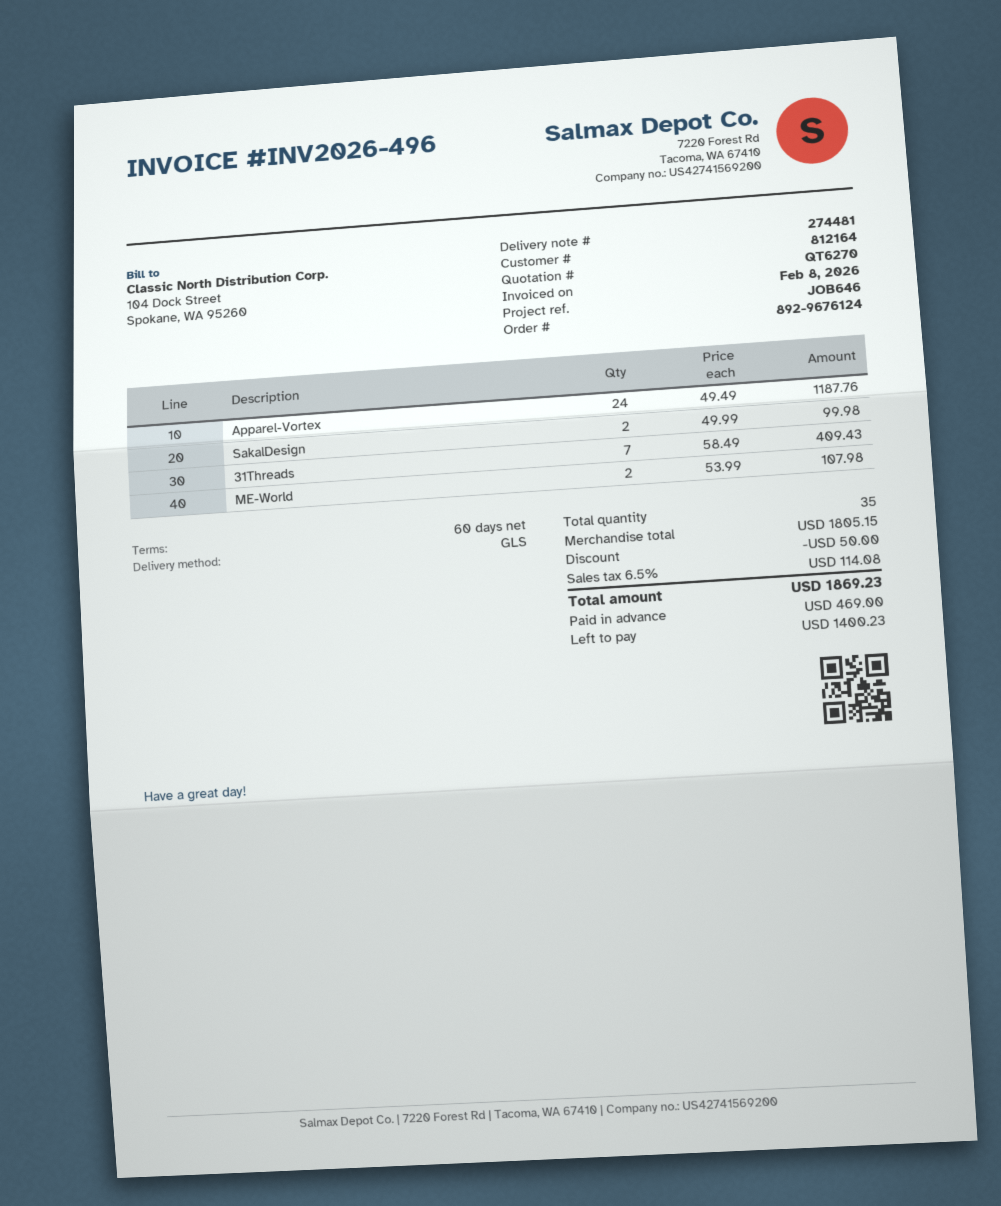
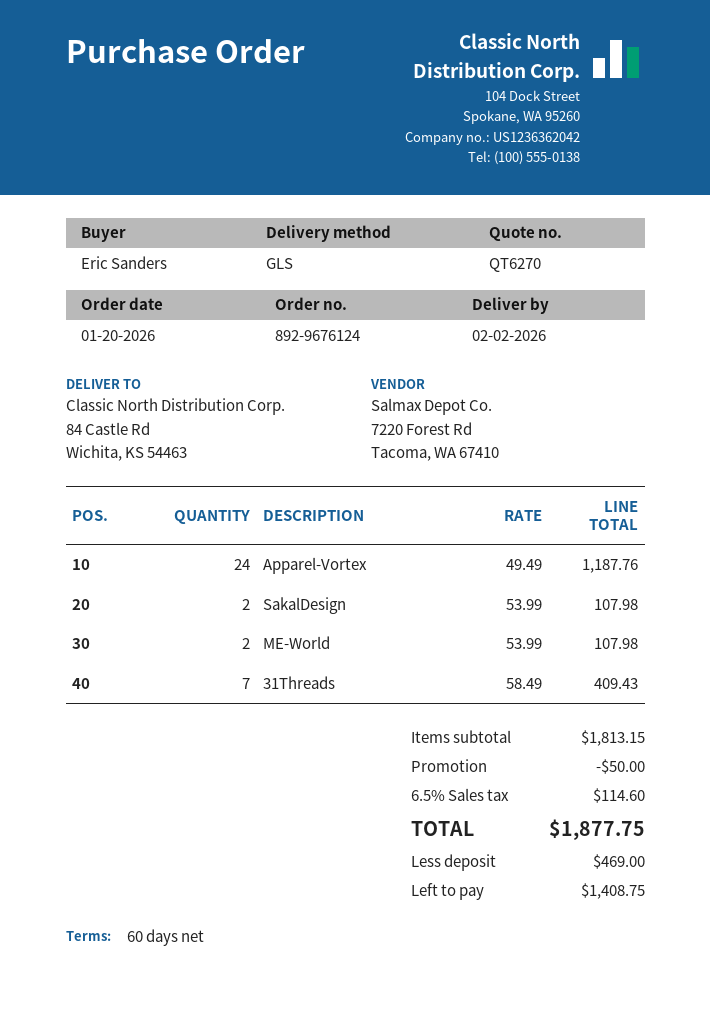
SakalDesign: 2 x 49.99 = 99.98 -> 2 x 53.99 = 107.98
subtotal: 1805.15 -> 1813.15
tax: 6.5% = 114.08 -> 6.5% = 114.60
total: 1869.23 -> 1877.75
balance: 1400.23 -> 1408.75

